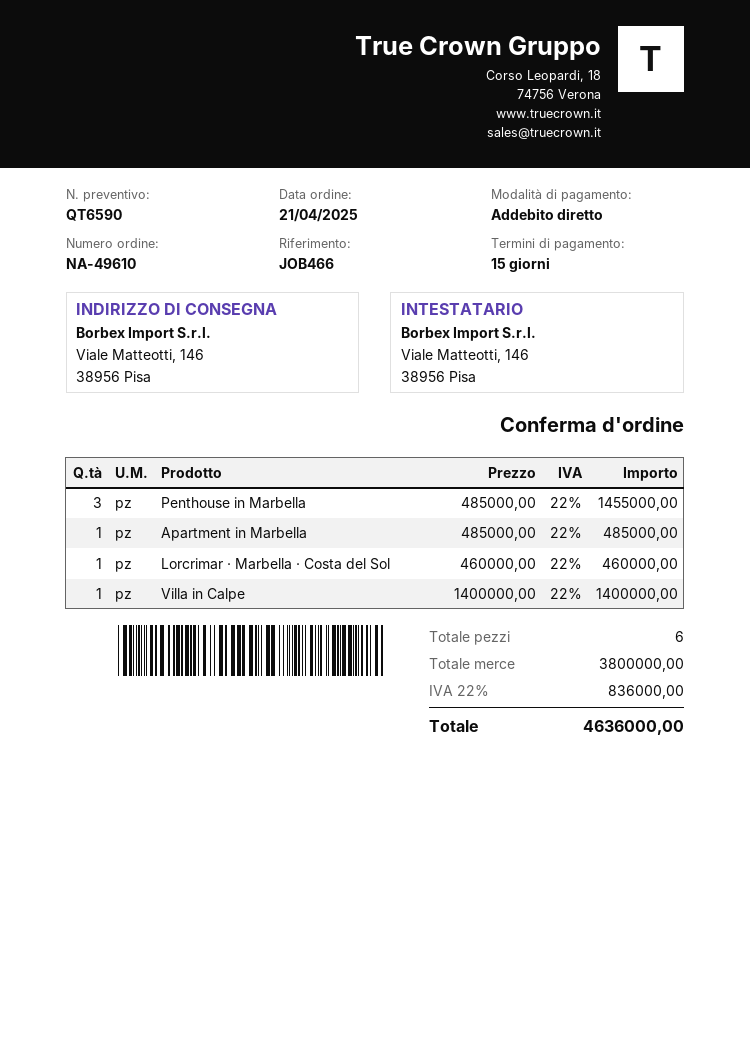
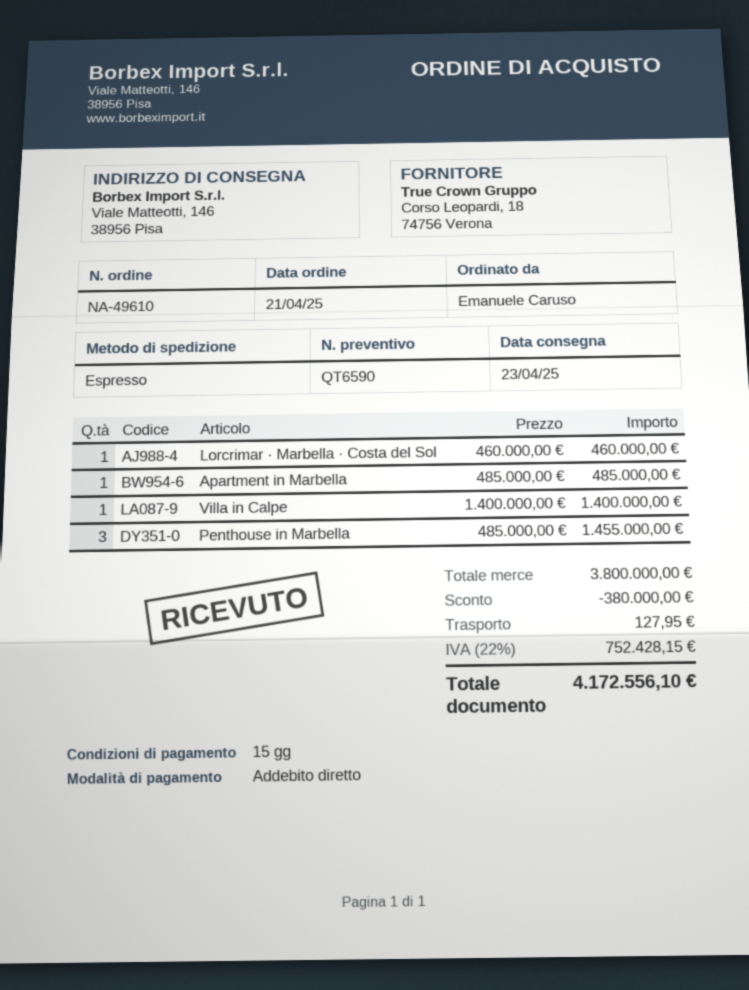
discount: none -> 380000.00
shipping: none -> 127.95
tax: 22% = 836000.00 -> 22% = 752428.15
total: 4636000.00 -> 4172556.10

